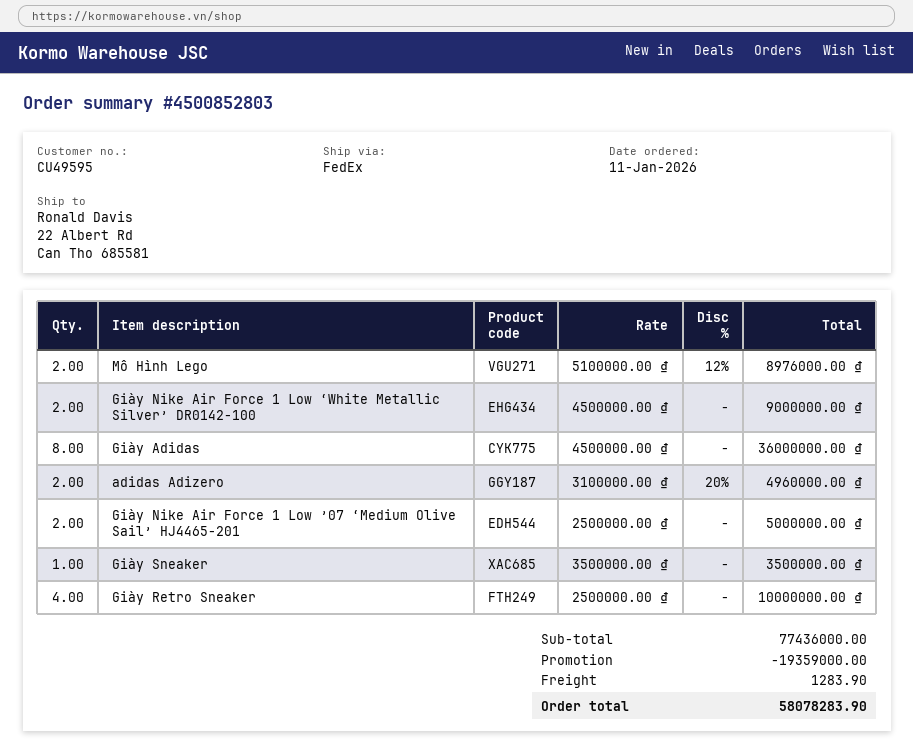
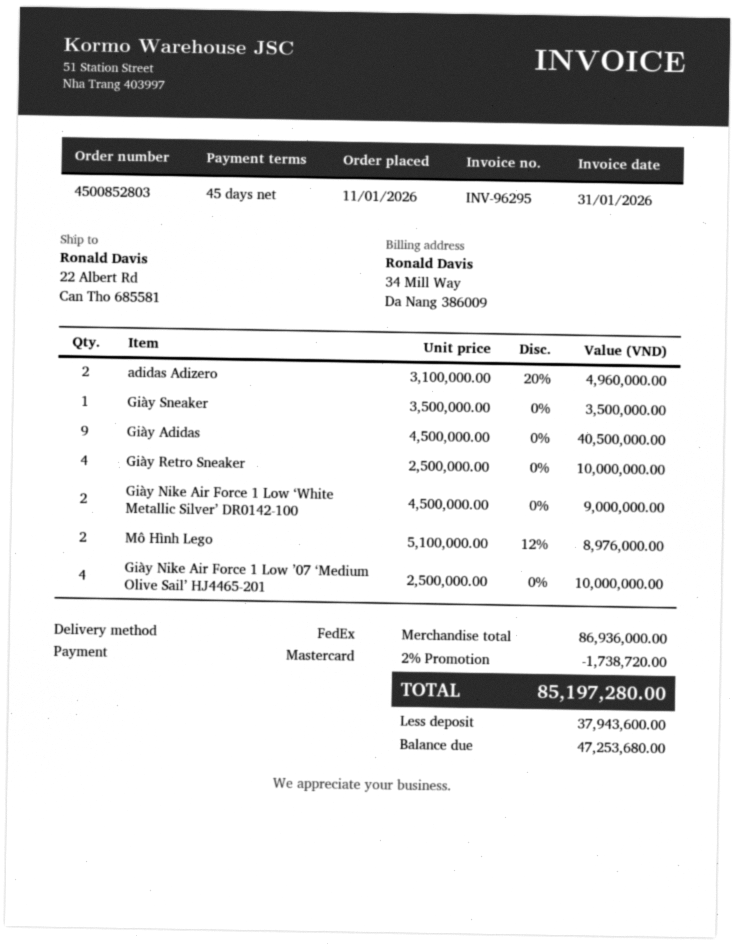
Giày Adidas: 8 x 4500000.00 = 36000000.00 -> 9 x 4500000.00 = 40500000.00
Giày Nike Air Force 1 Low ’07 ‘Medium Olive Sail’ HJ4465-201: 2 x 2500000.00 = 5000000.00 -> 4 x 2500000.00 = 10000000.00
subtotal: 77436000.00 -> 86936000.00
discount: 19359000.00 -> 1738720.00
shipping: 1283.90 -> none
total: 58078283.90 -> 85197280.00

